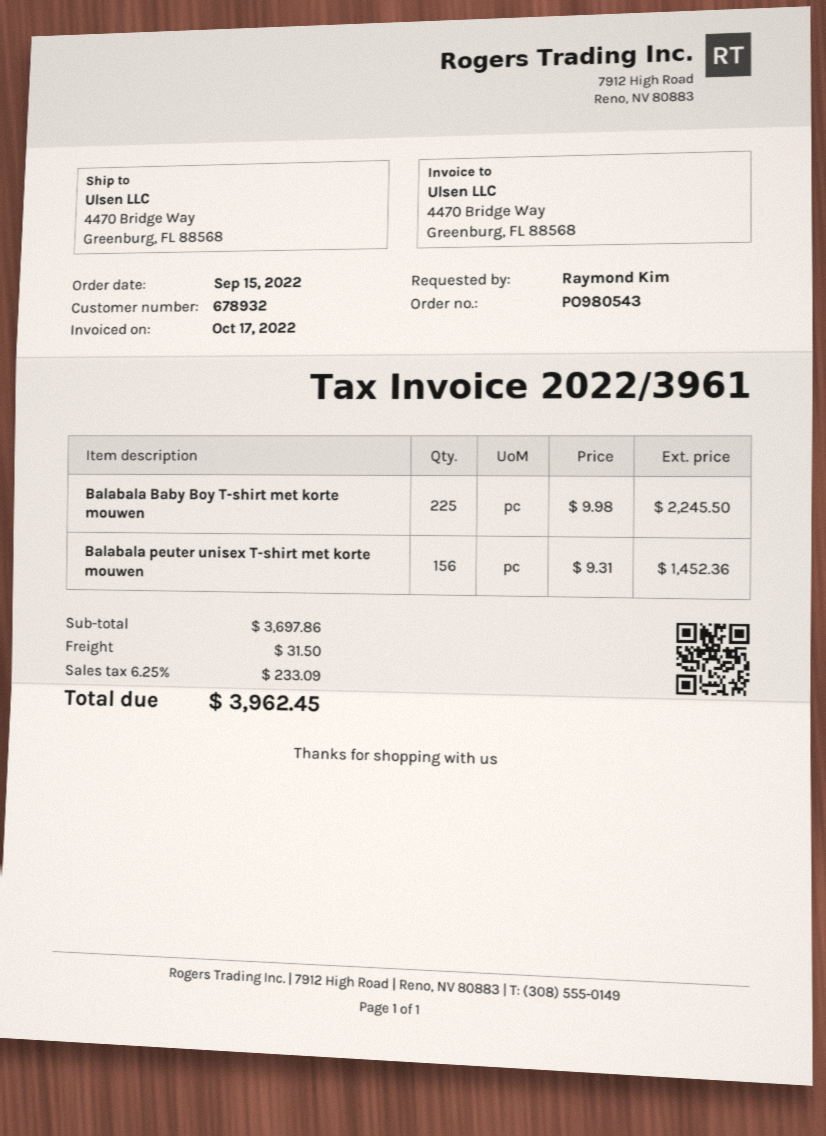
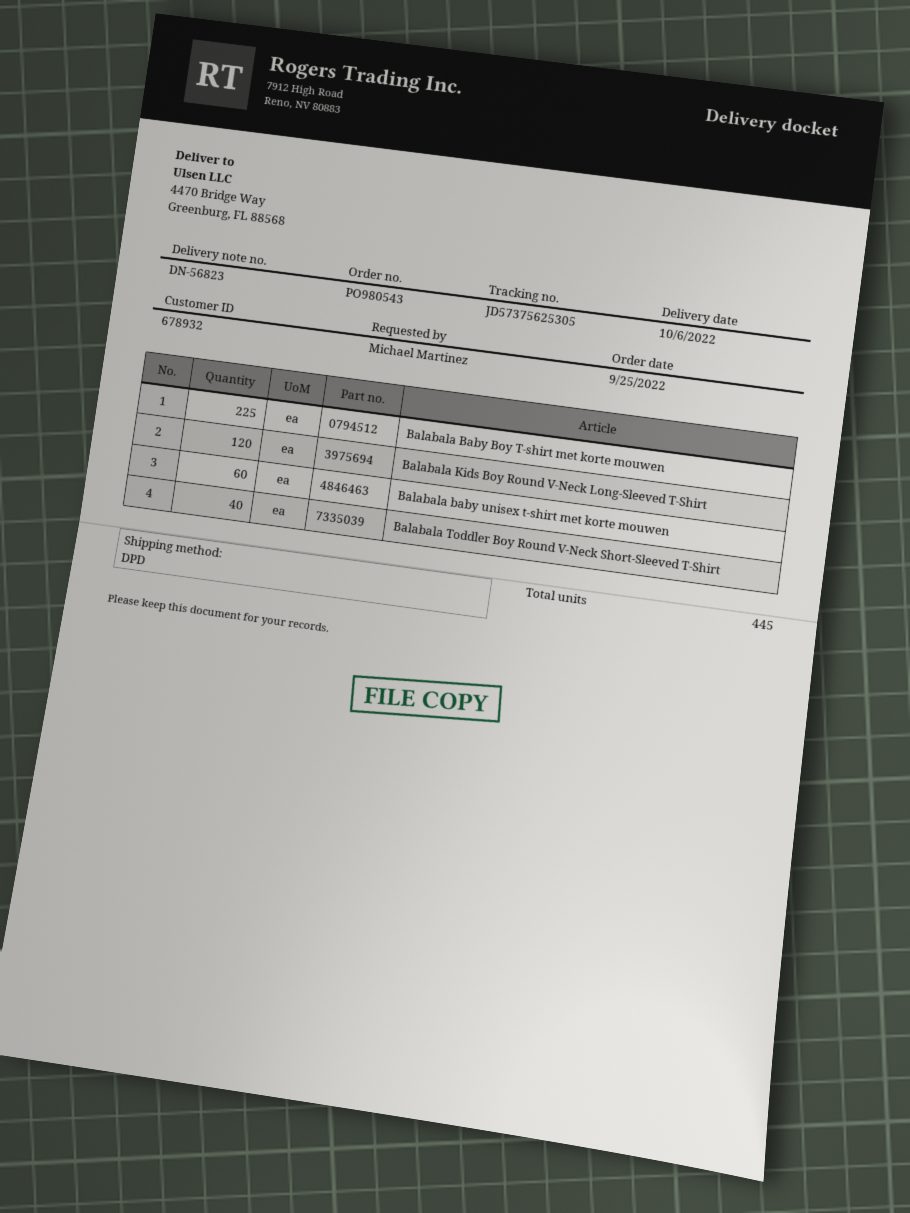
order date: 2022-09-15 -> 2022-09-25
ordered by: Raymond Kim -> Michael Martinez
Balabala peuter unisex T-shirt met korte mouwen: 156 -> none
Balabala Kids Boy Round V-Neck Long-Sleeved T-Shirt: none -> 120
Balabala baby unisex t-shirt met korte mouwen: none -> 60
Balabala Toddler Boy Round V-Neck Short-Sleeved T-Shirt: none -> 40

